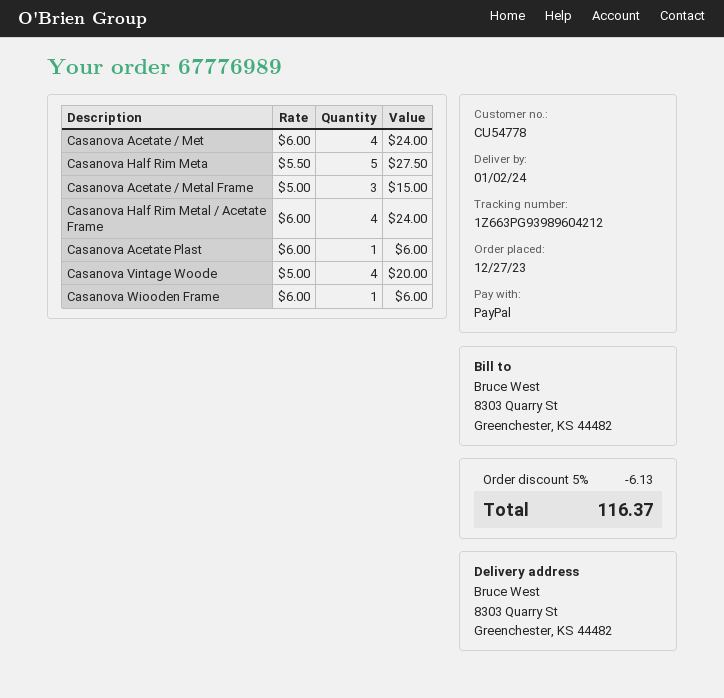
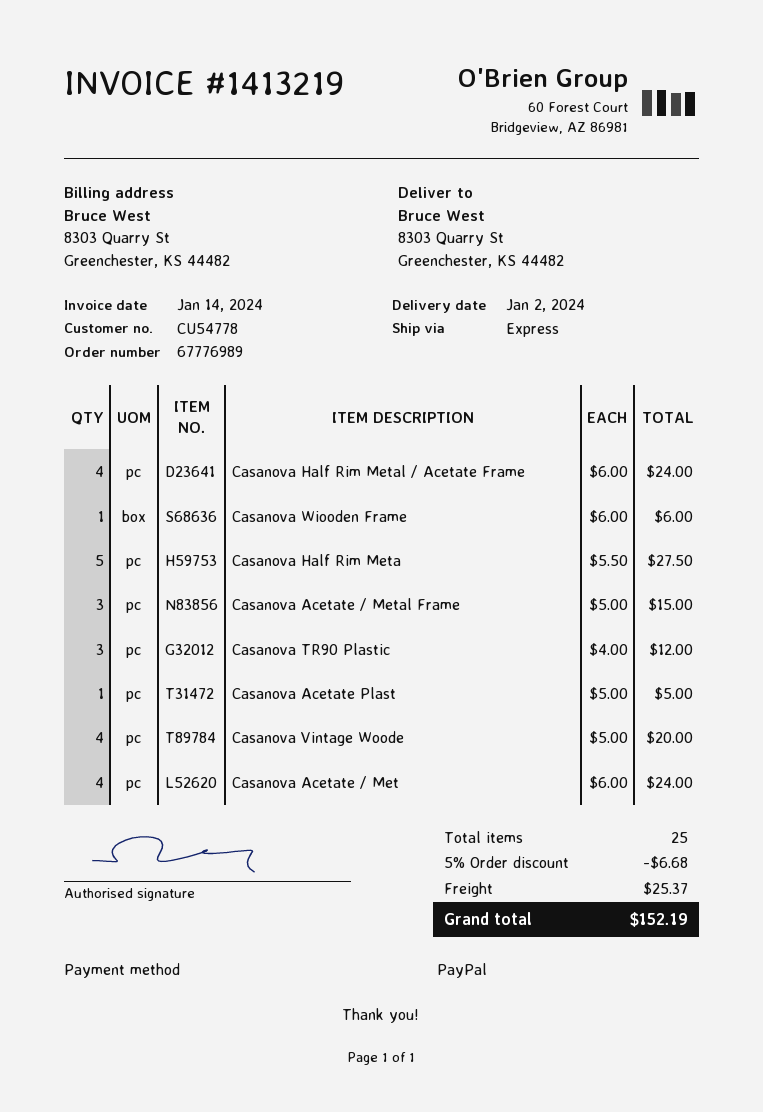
Casanova Acetate Plast: 1 x 6.00 = 6.00 -> 1 x 5.00 = 5.00
Casanova TR90 Plastic: none -> 3 x 4.00 = 12.00
discount: 5% = 6.13 -> 5% = 6.68
shipping: none -> 25.37
total: 116.37 -> 152.19

